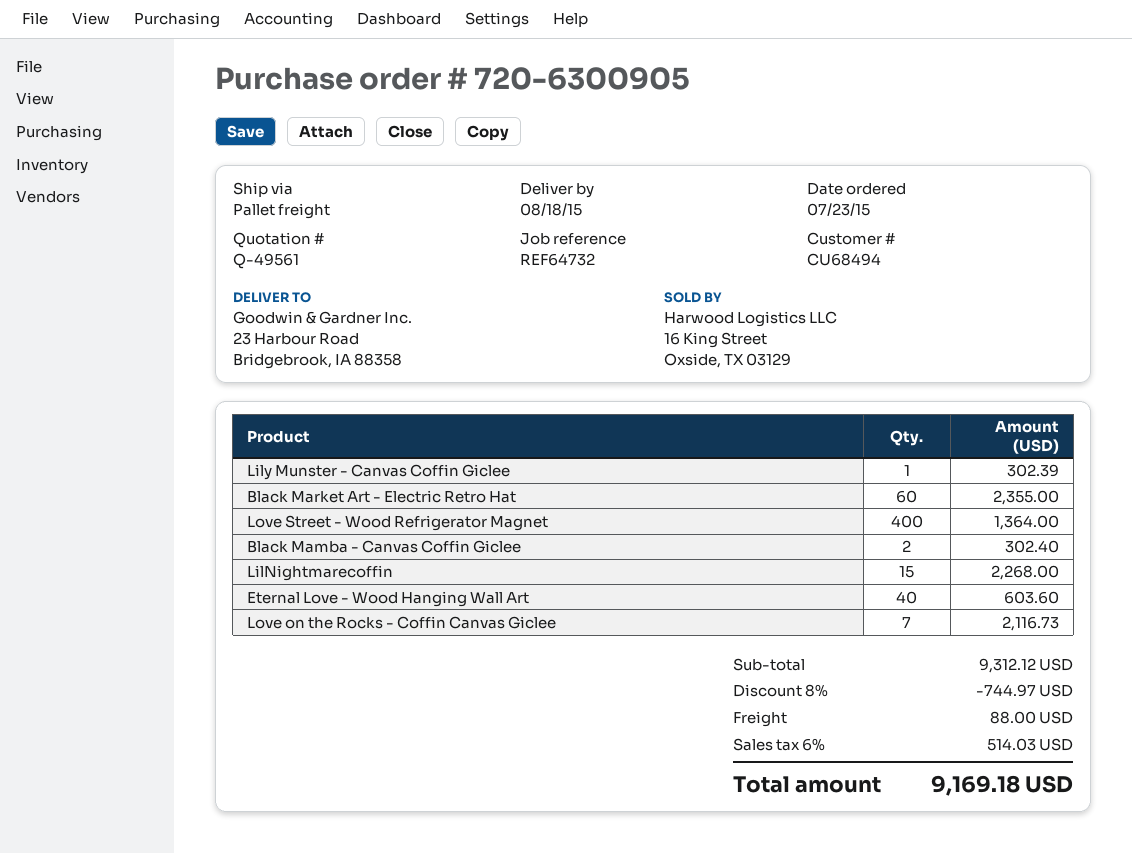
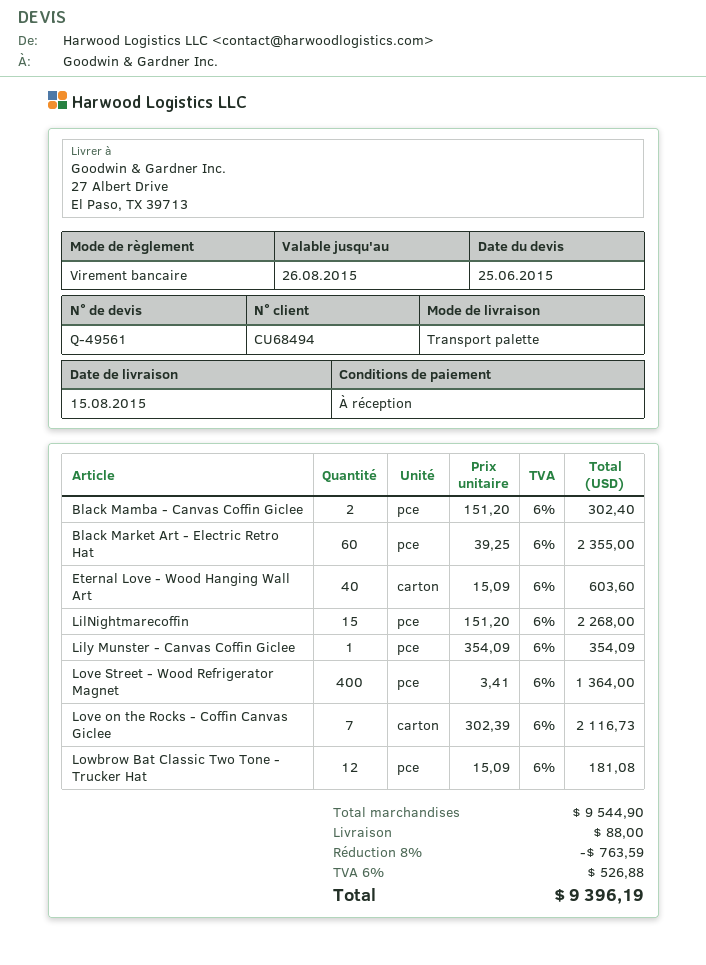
delivery date: 2015-08-18 -> 2015-08-15
ship to: 23 Harbour Road, Bridgebrook, IA 88358 -> 27 Albert Drive, El Paso, TX 39713
Lily Munster - Canvas Coffin Giclee: 1 for 302.39 -> 1 for 354.09
Lowbrow Bat Classic Two Tone - Trucker Hat: none -> 12 for 181.08
subtotal: 9312.12 -> 9544.90
discount: 8% = 744.97 -> 8% = 763.59
tax: 6% = 514.03 -> 6% = 526.88
total: 9169.18 -> 9396.19

